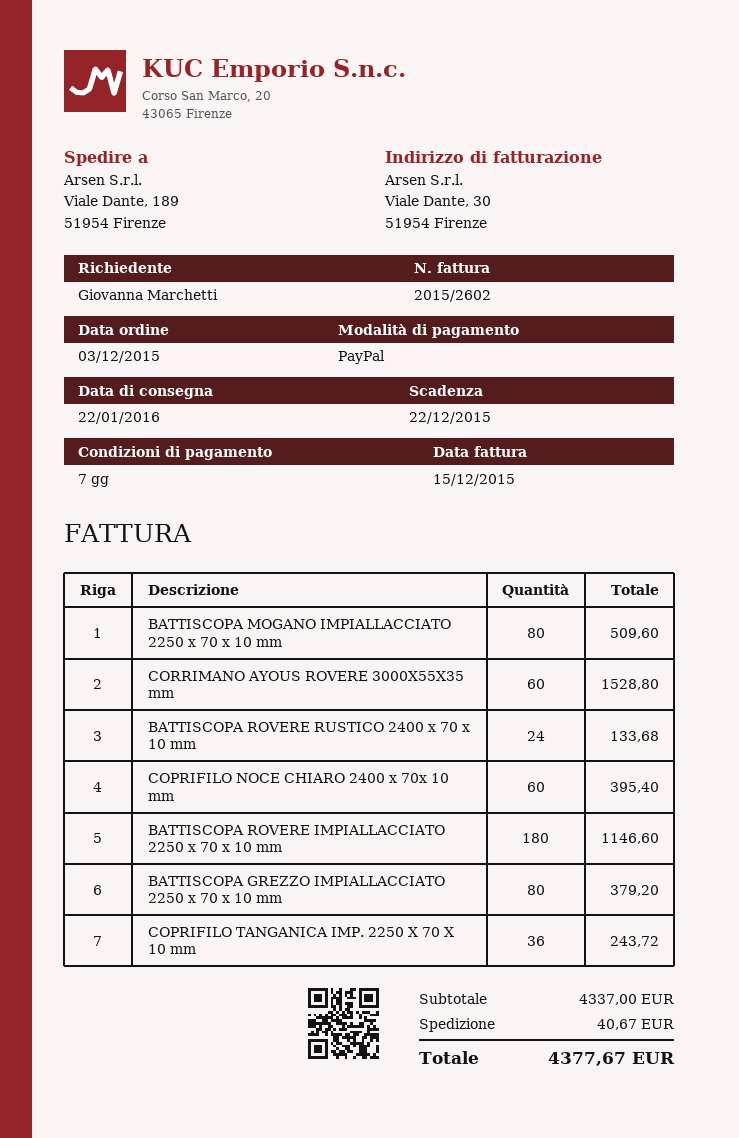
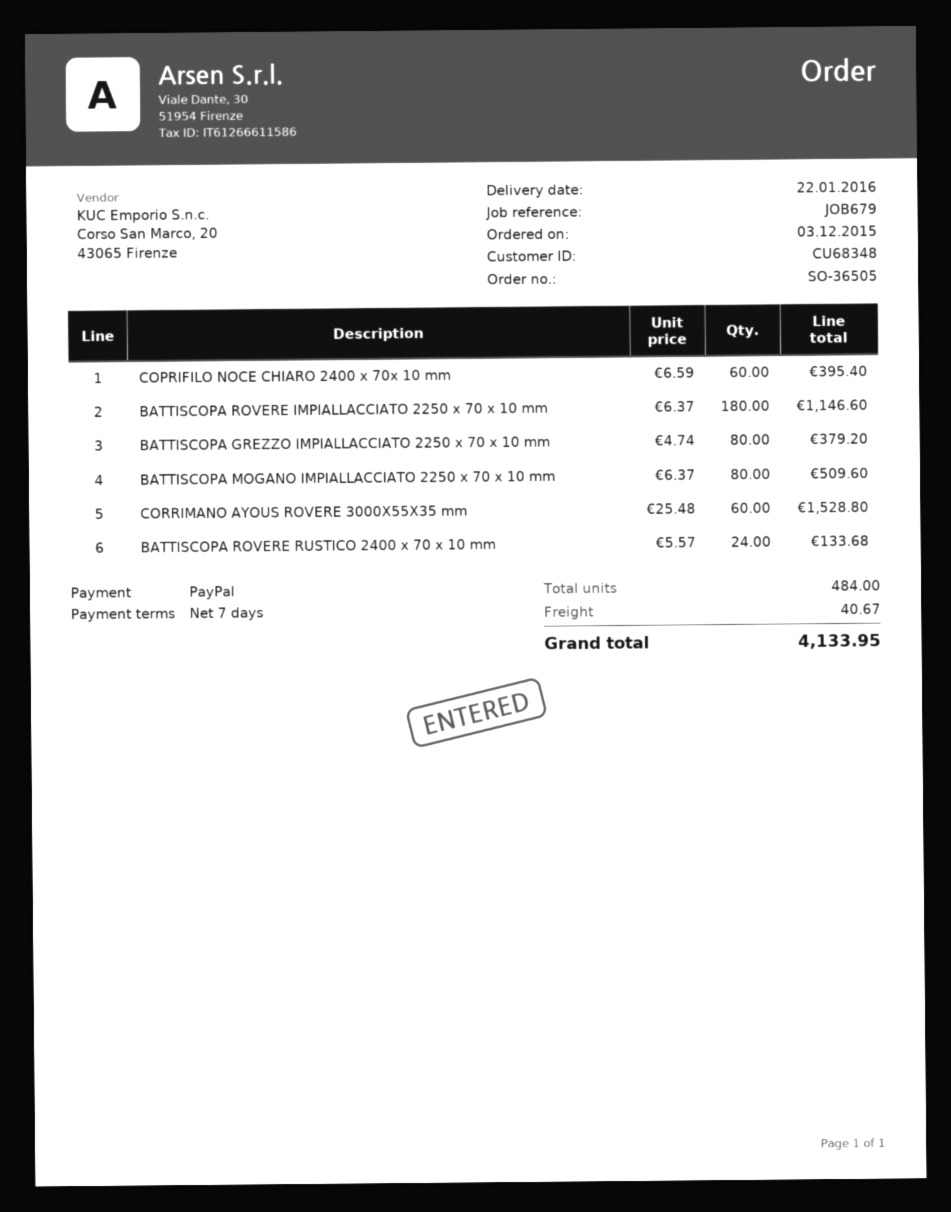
COPRIFILO TANGANICA IMP. 2250 X 70 X 10 mm: 36 for 243.72 -> none
total: 4377.67 -> 4133.95

